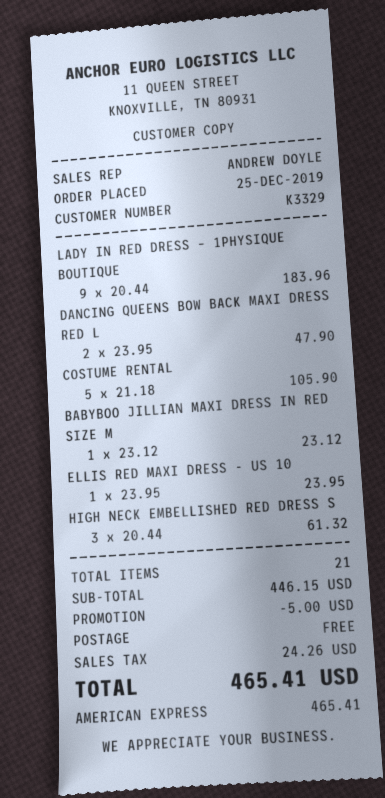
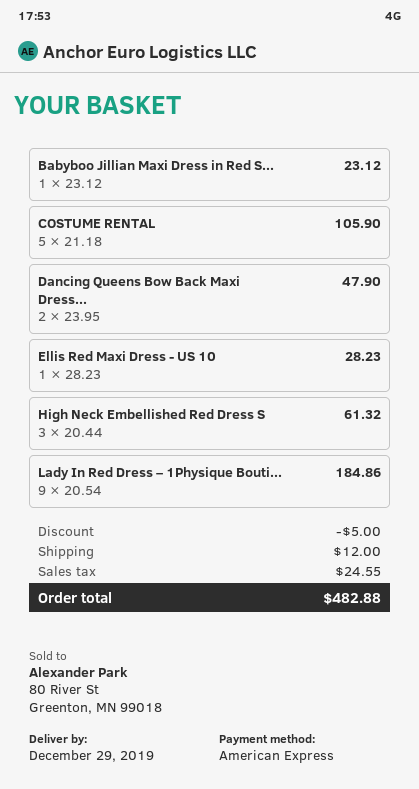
LADY IN RED DRESS – 1PHYSIQUE BOUTIQUE: 9 x 20.44 = 183.96 -> 9 x 20.54 = 184.86
ELLIS RED MAXI DRESS - US 10: 1 x 23.95 = 23.95 -> 1 x 28.23 = 28.23
shipping: 0.00 -> 12.00
tax: 24.26 -> 24.55
total: 465.41 -> 482.88

